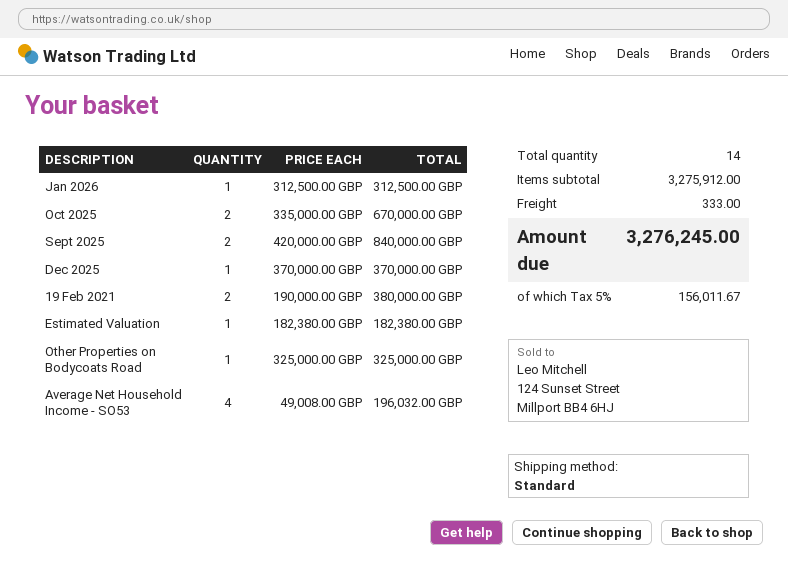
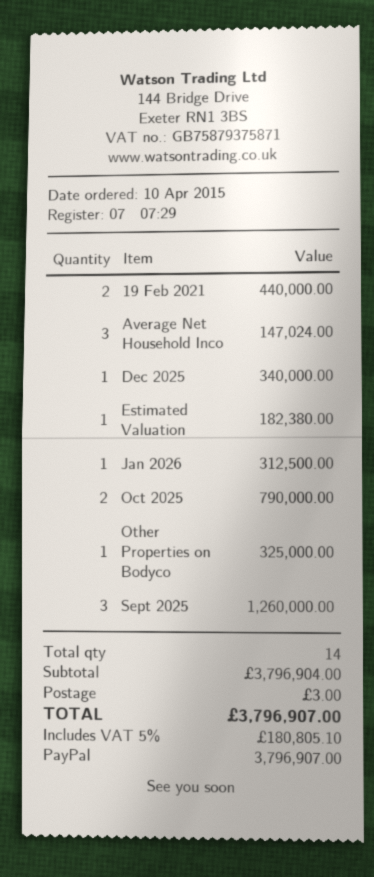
Oct 2025: 2 for 670000.00 -> 2 for 790000.00
Sept 2025: 2 for 840000.00 -> 3 for 1260000.00
Dec 2025: 1 for 370000.00 -> 1 for 340000.00
19 Feb 2021: 2 for 380000.00 -> 2 for 440000.00
Average Net Household Income - SO53: 4 for 196032.00 -> 3 for 147024.00
subtotal: 3275912.00 -> 3796904.00
shipping: 333.00 -> 3.00
tax: 5% = 156011.67 -> 5% = 180805.10
total: 3276245.00 -> 3796907.00

